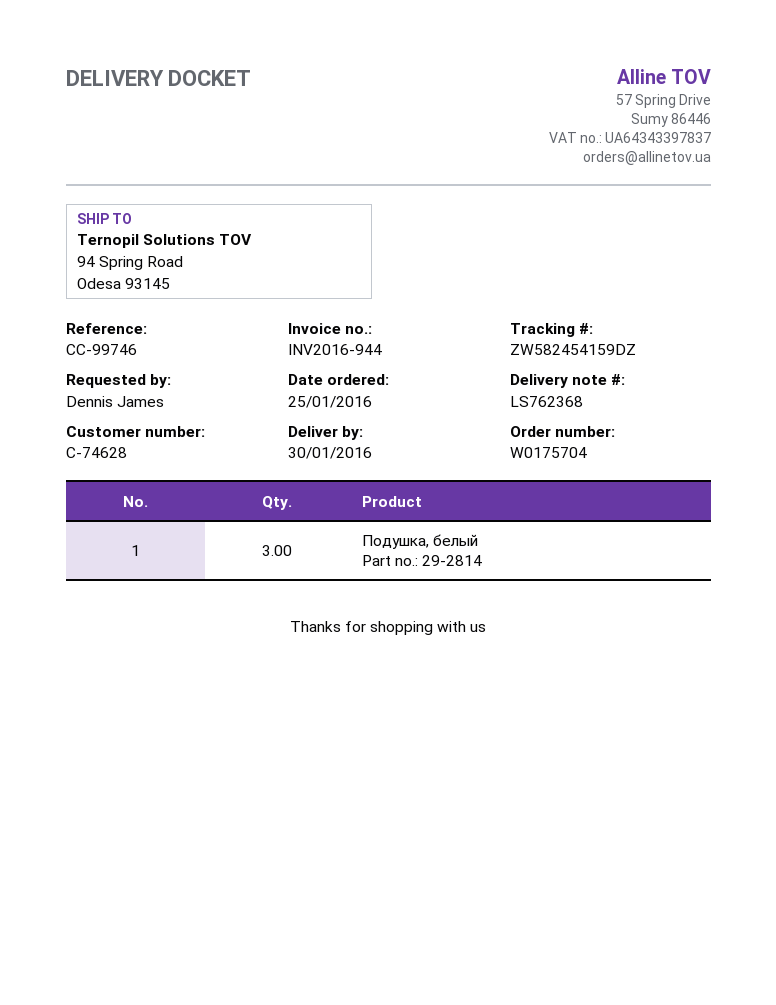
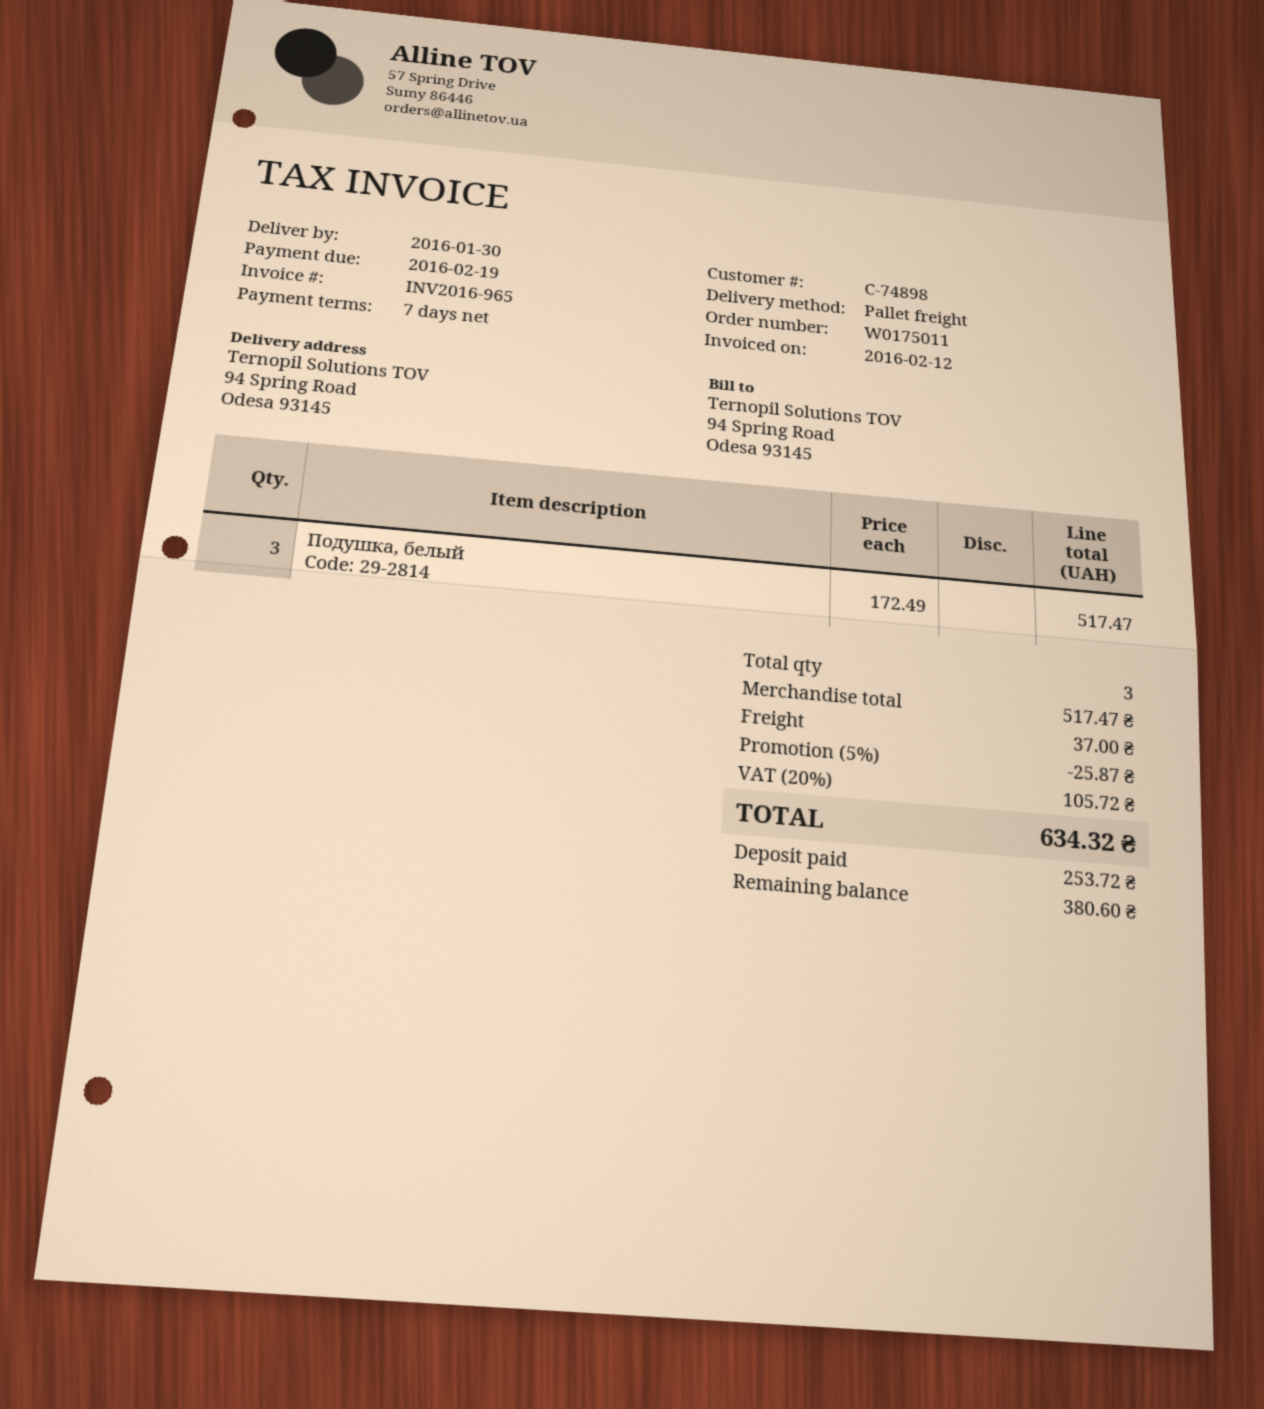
order number: W0175704 -> W0175011
invoice number: INV2016-944 -> INV2016-965
customer number: C-74628 -> C-74898

